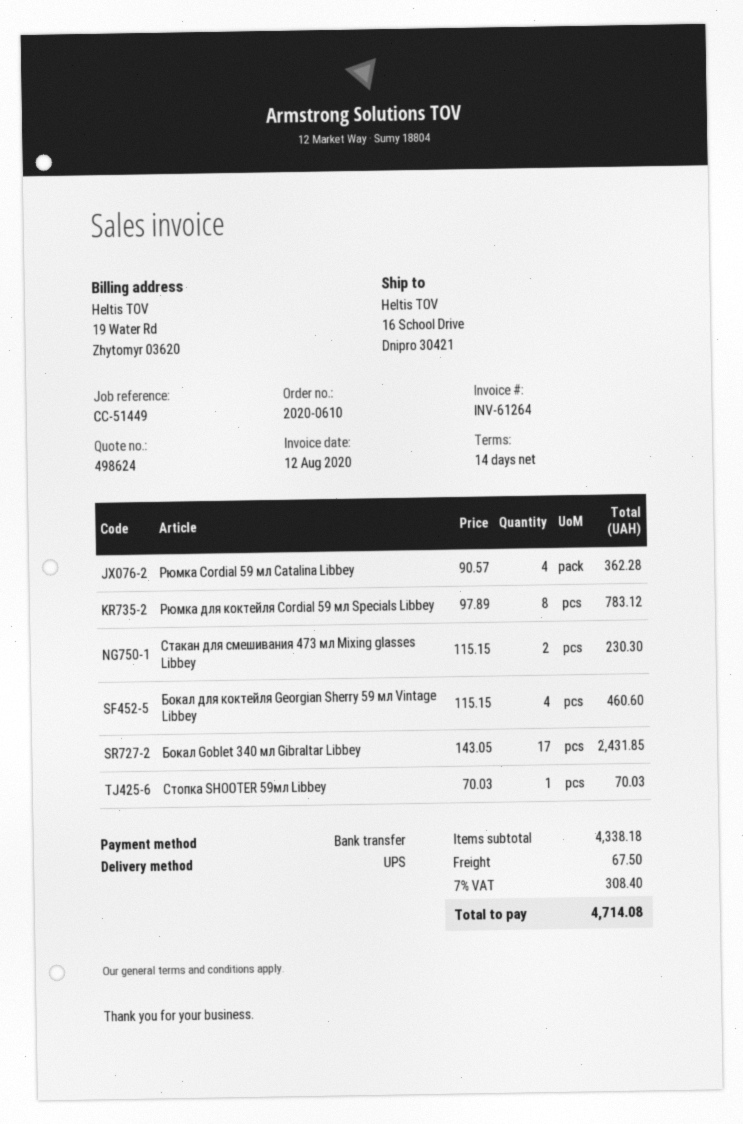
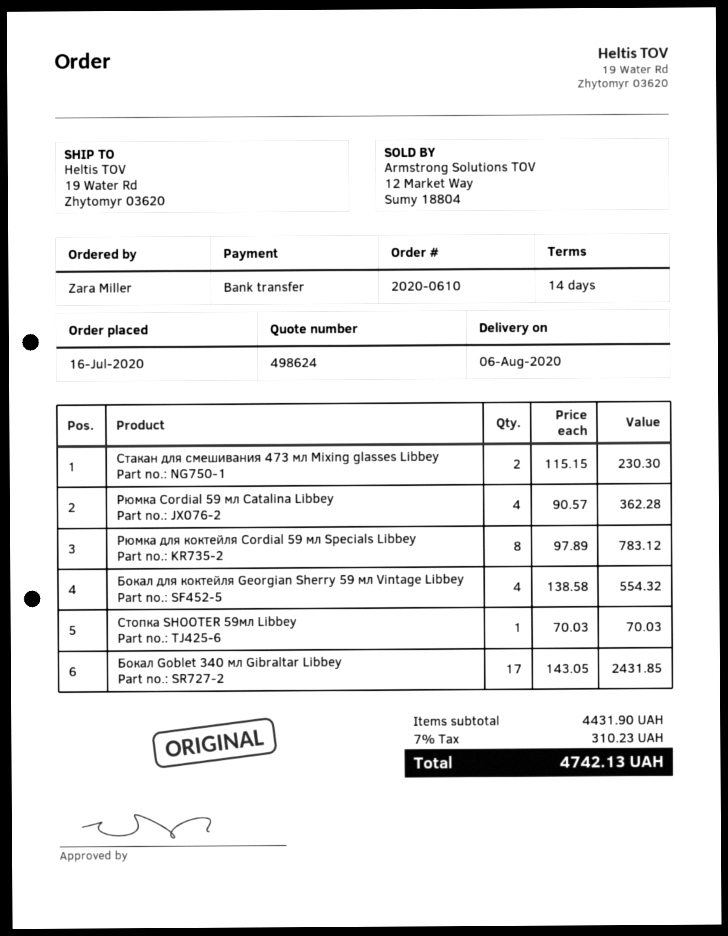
ship to: 16 School Drive, Dnipro 30421 -> 19 Water Rd, Zhytomyr 03620
Бокал для коктейля Georgian Sherry 59 мл Vintage Libbey: 4 x 115.15 = 460.60 -> 4 x 138.58 = 554.32
subtotal: 4338.18 -> 4431.90
shipping: 67.50 -> none
tax: 7% = 308.40 -> 7% = 310.23
total: 4714.08 -> 4742.13

